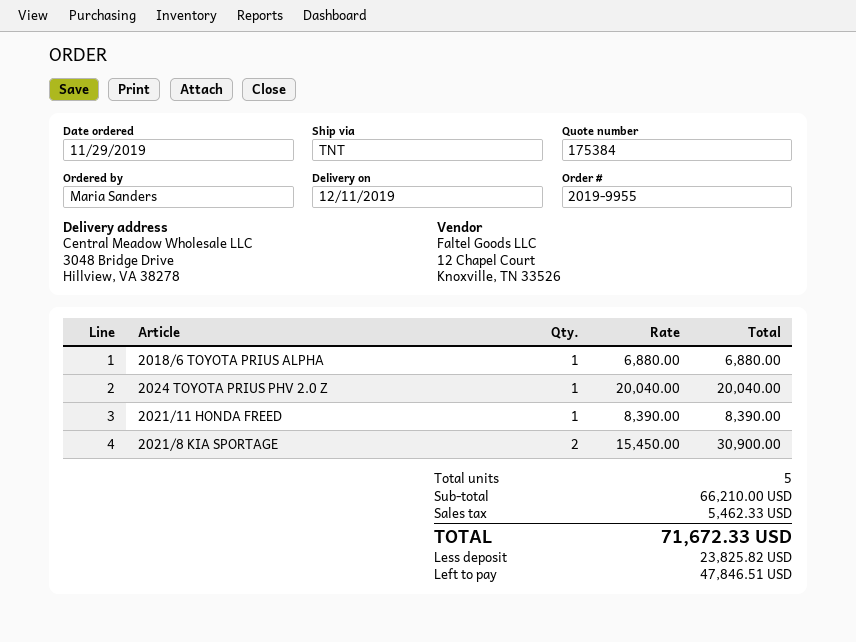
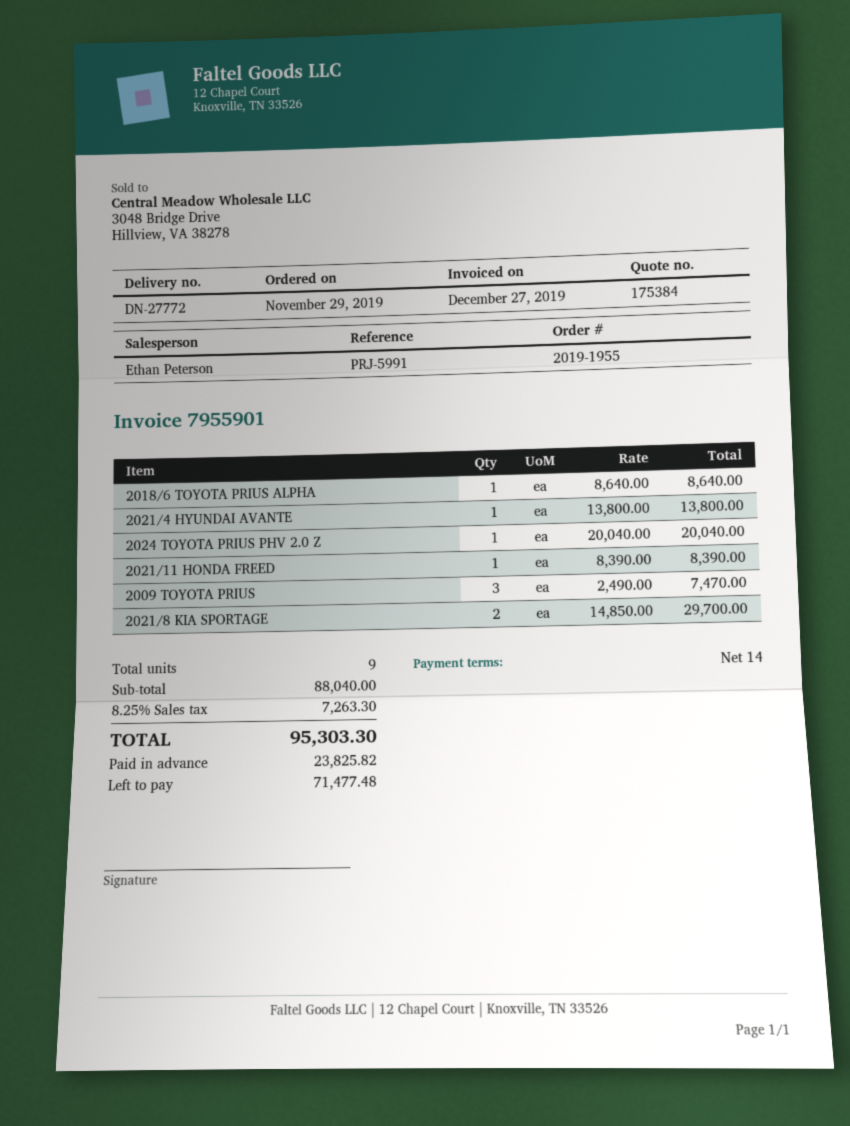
order number: 2019-9955 -> 2019-1955
2018/6 TOYOTA PRIUS ALPHA: 1 x 6880.00 = 6880.00 -> 1 x 8640.00 = 8640.00
2021/8 KIA SPORTAGE: 2 x 15450.00 = 30900.00 -> 2 x 14850.00 = 29700.00
2021/4 HYUNDAI AVANTE: none -> 1 x 13800.00 = 13800.00
2009 TOYOTA PRIUS: none -> 3 x 2490.00 = 7470.00
total quantity: 5 -> 9
subtotal: 66210.00 -> 88040.00
tax: 5462.33 -> 7263.30
total: 71672.33 -> 95303.30
balance: 47846.51 -> 71477.48

